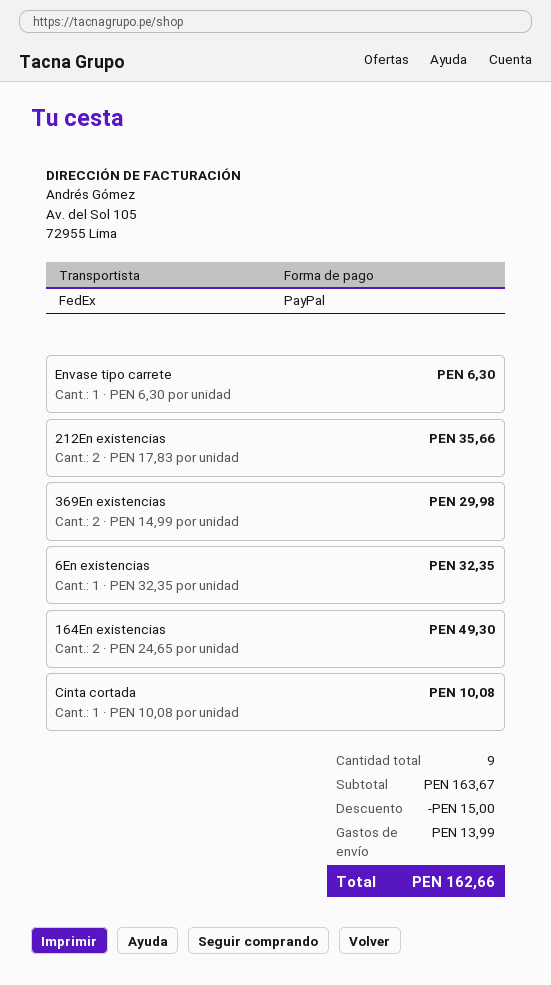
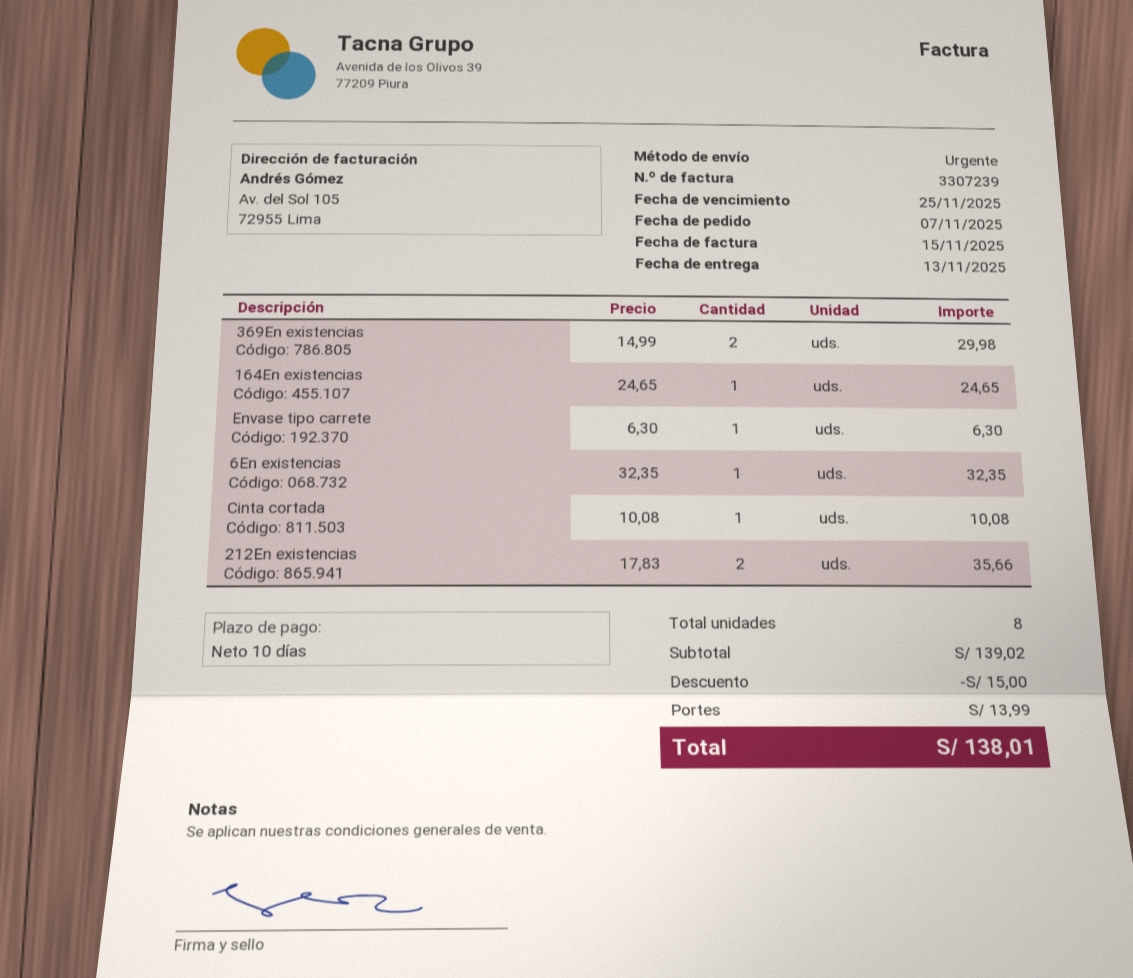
shipping method: FedEx -> express
164En existencias: 2 x 24.65 = 49.30 -> 1 x 24.65 = 24.65
total quantity: 9 -> 8
subtotal: 163.67 -> 139.02
total: 162.66 -> 138.01

